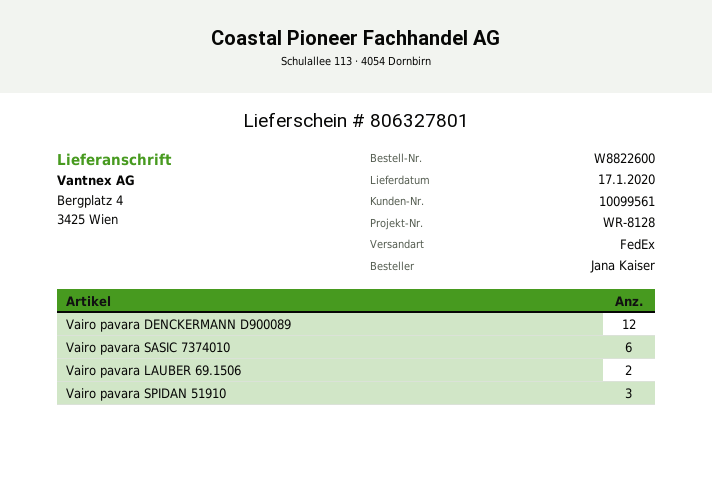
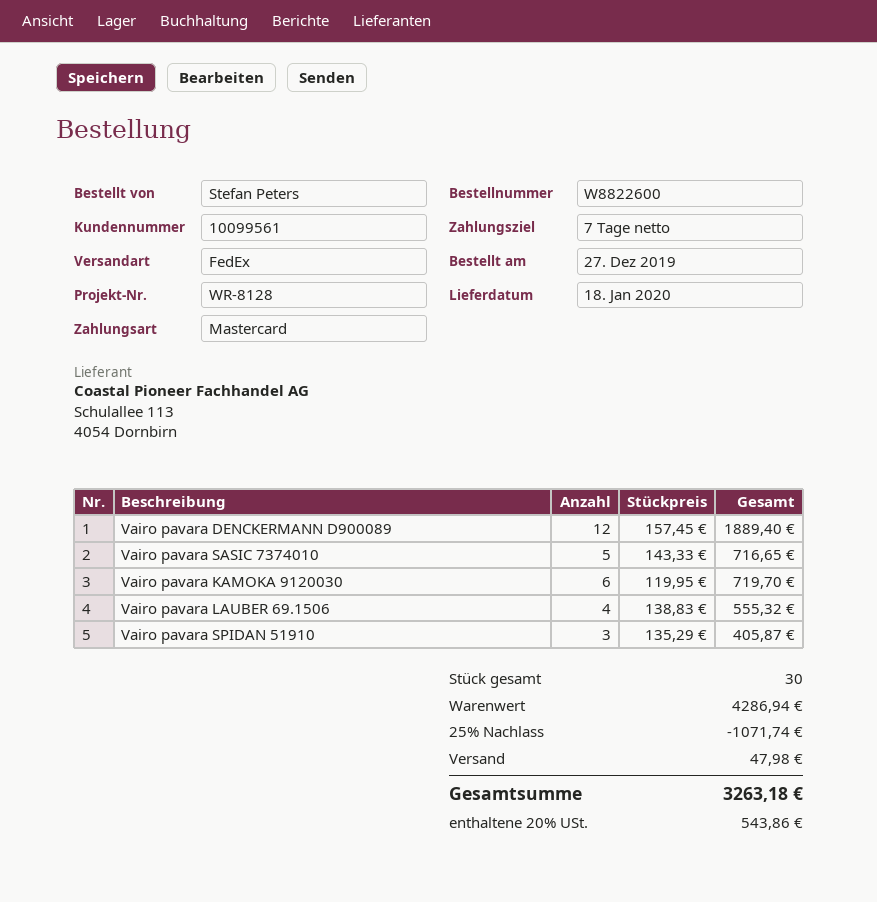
delivery date: 2020-01-17 -> 2020-01-18
ordered by: Jana Kaiser -> Stefan Peters
Vairo pavara SASIC 7374010: 6 -> 5
Vairo pavara LAUBER 69.1506: 2 -> 4
Vairo pavara KAMOKA 9120030: none -> 6

